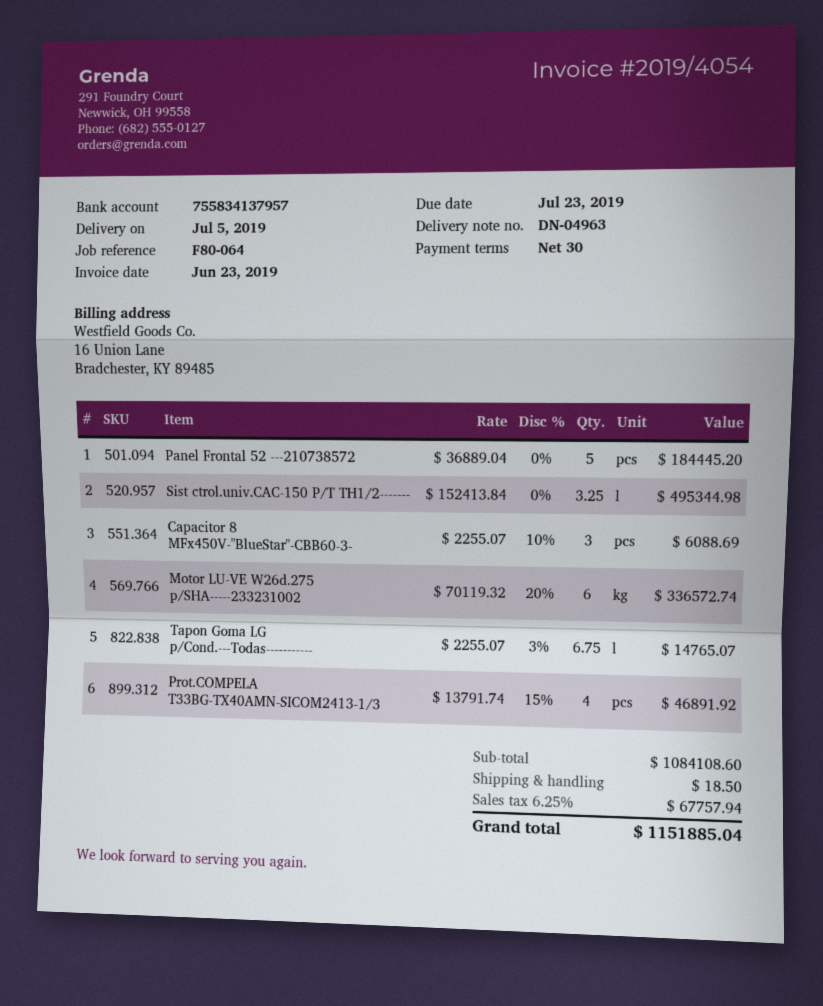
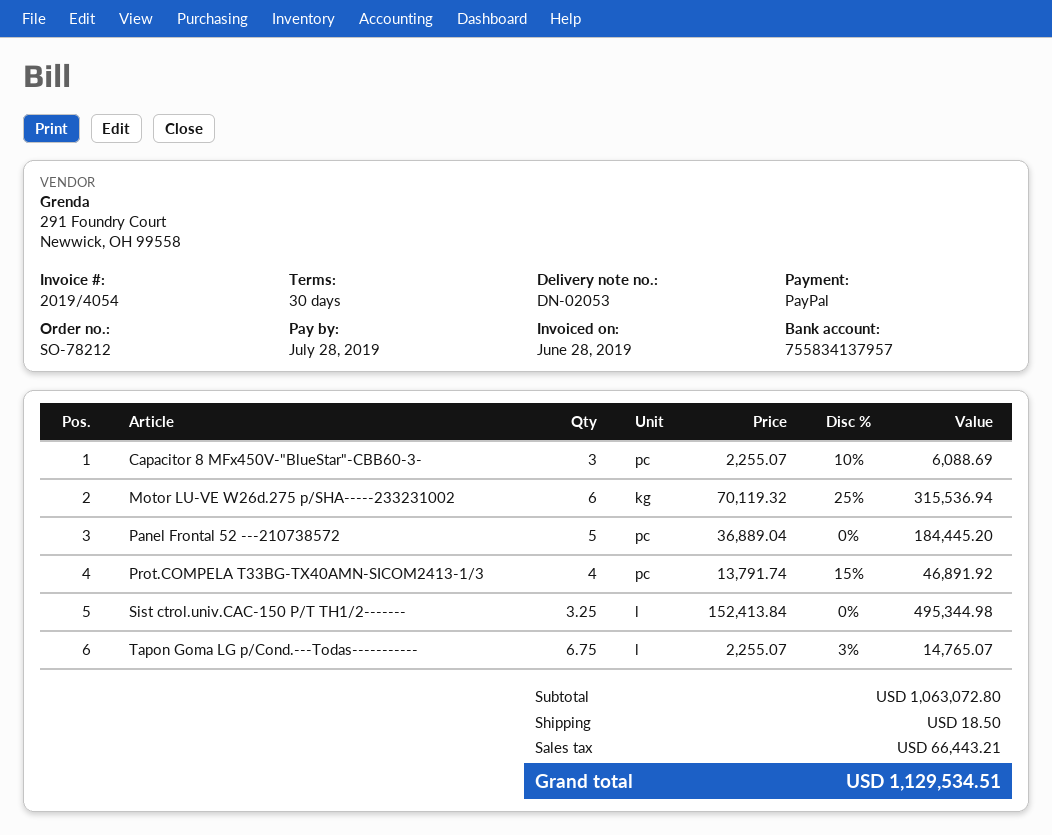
delivery note number: DN-04963 -> DN-02053
invoice date: 2019-06-23 -> 2019-06-28
due date: 2019-07-23 -> 2019-07-28
Motor LU-VE W26d.275 p/SHA-----233231002: 6 x 70119.32 - 20% = 336572.74 -> 6 x 70119.32 - 25% = 315536.94
subtotal: 1084108.60 -> 1063072.80
tax: 67757.94 -> 66443.21
total: 1151885.04 -> 1129534.51

